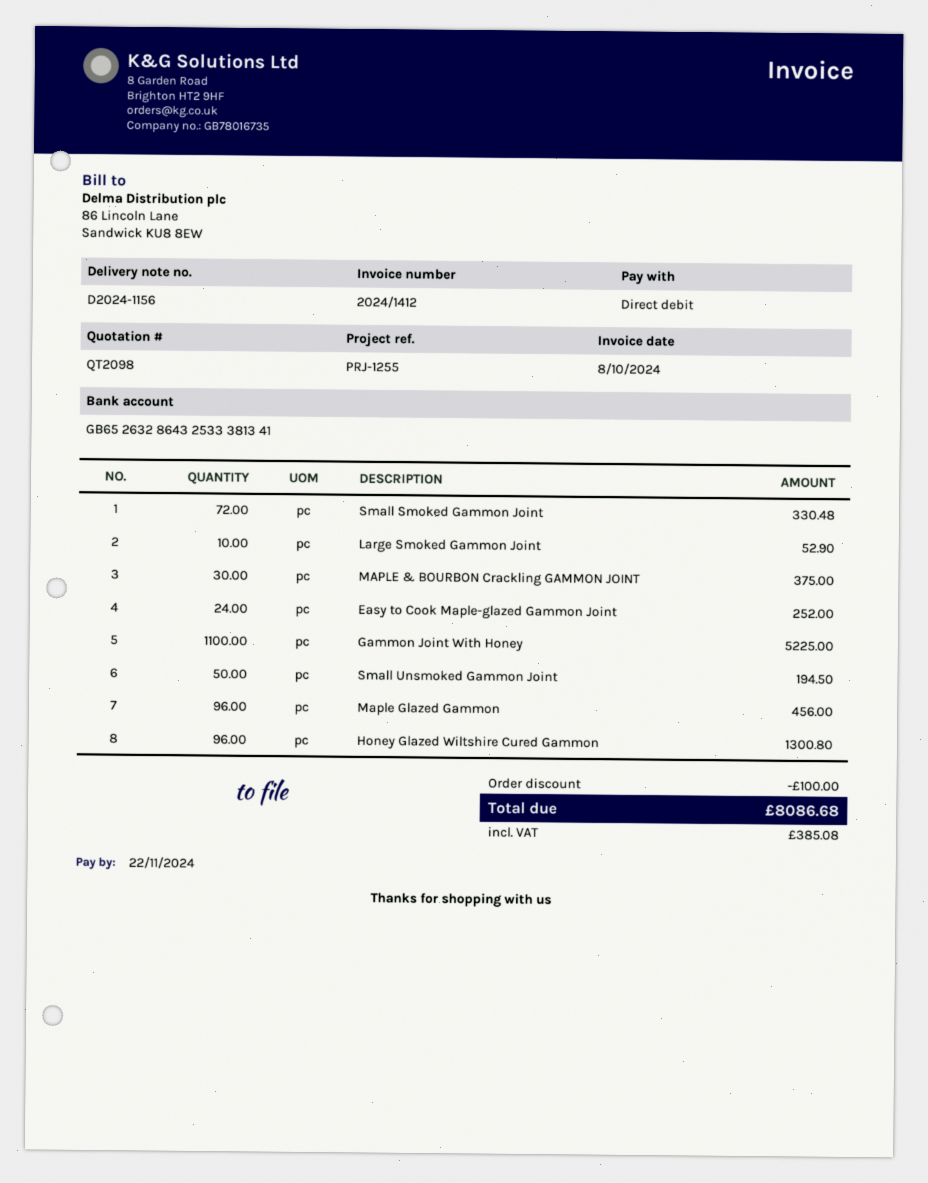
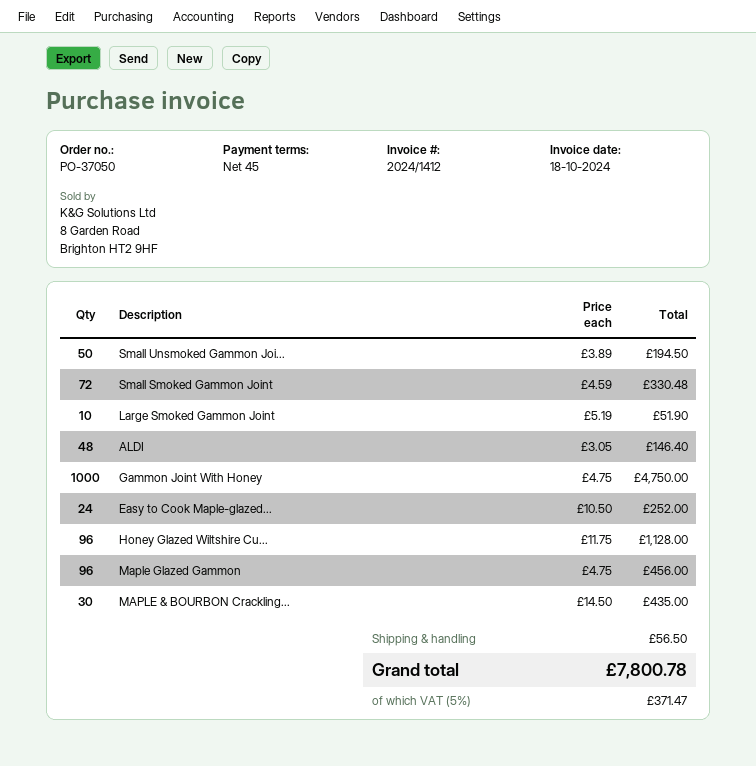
invoice date: 2024-10-08 -> 2024-10-18
Large Smoked Gammon Joint: 10 for 52.90 -> 10 for 51.90
MAPLE & BOURBON Crackling GAMMON JOINT: 30 for 375.00 -> 30 for 435.00
Gammon Joint With Honey: 1100 for 5225.00 -> 1000 for 4750.00
Honey Glazed Wiltshire Cured Gammon: 96 for 1300.80 -> 96 for 1128.00
ALDI: none -> 48 for 146.40
discount: 100.00 -> none
shipping: none -> 56.50
tax: 385.08 -> 371.47
total: 8086.68 -> 7800.78

